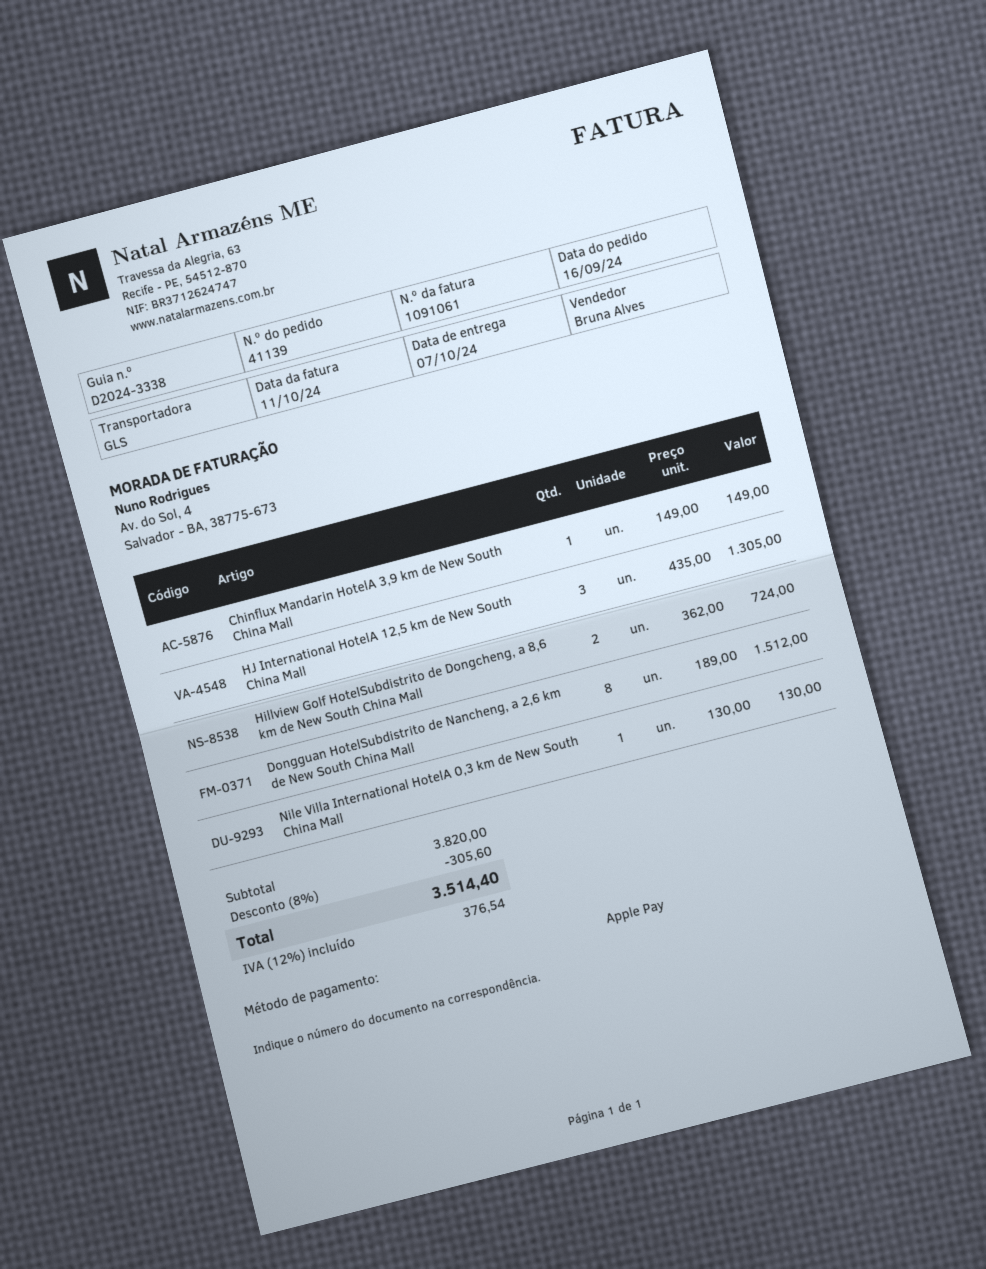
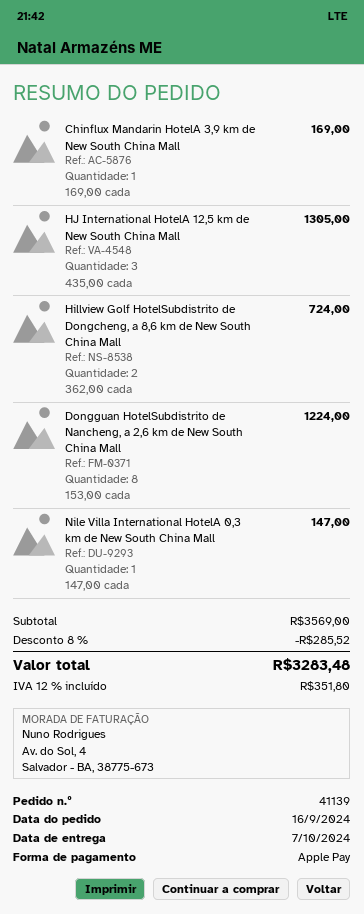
Chinflux Mandarin HotelA 3,9 km de New South China Mall: 1 x 149.00 = 149.00 -> 1 x 169.00 = 169.00
Dongguan HotelSubdistrito de Nancheng, a 2,6 km de New South China Mall: 8 x 189.00 = 1512.00 -> 8 x 153.00 = 1224.00
Nile Villa International HotelA 0,3 km de New South China Mall: 1 x 130.00 = 130.00 -> 1 x 147.00 = 147.00
subtotal: 3820.00 -> 3569.00
discount: 8% = 305.60 -> 8% = 285.52
tax: 12% = 376.54 -> 12% = 351.80
total: 3514.40 -> 3283.48

